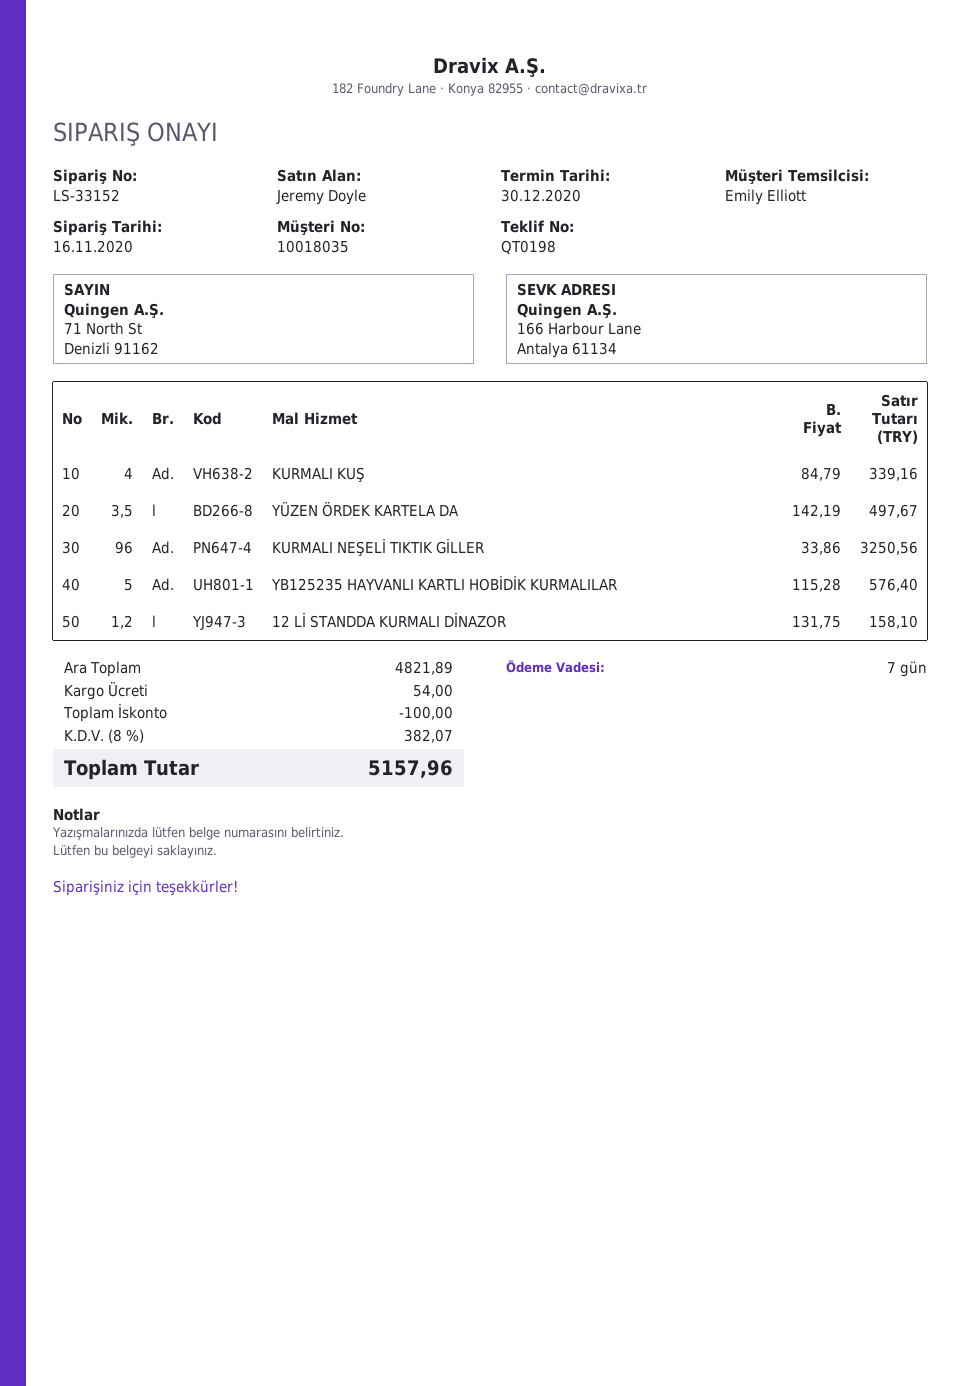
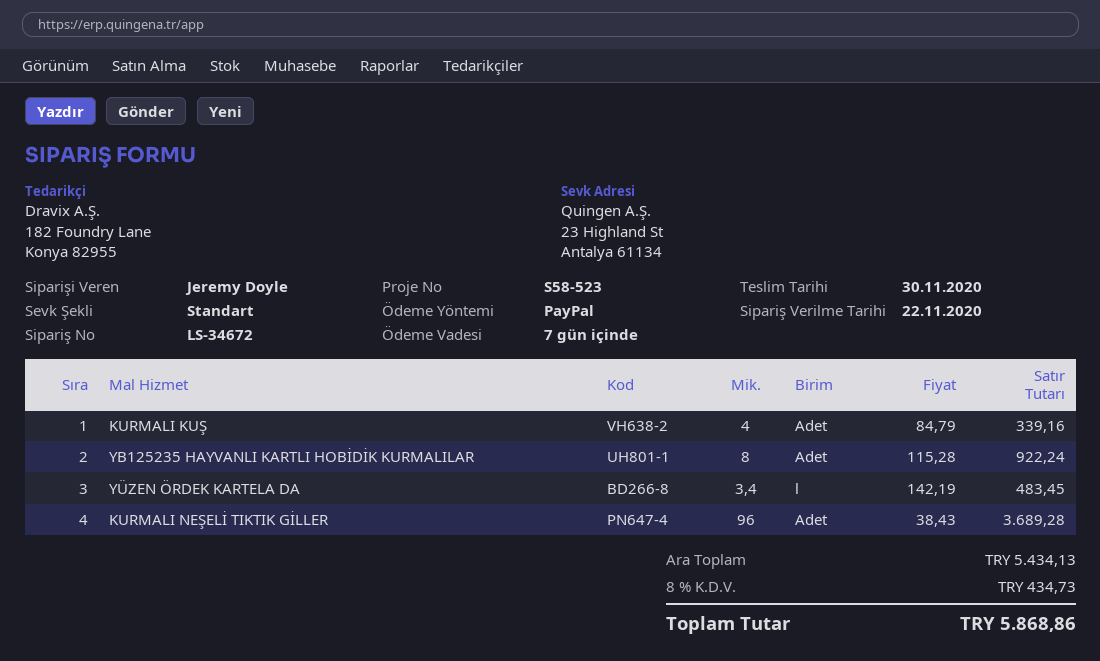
order number: LS-33152 -> LS-34672
order date: 2020-11-16 -> 2020-11-22
delivery date: 2020-12-30 -> 2020-11-30
ship to: 166 Harbour Lane, Antalya 61134 -> 23 Highland St, Antalya 61134
YÜZEN ÖRDEK KARTELA DA: 3.5 x 142.19 = 497.67 -> 3.4 x 142.19 = 483.45
KURMALI NEŞELİ TIKTIK GİLLER: 96 x 33.86 = 3250.56 -> 96 x 38.43 = 3689.28
YB125235 HAYVANLI KARTLI HOBİDİK KURMALILAR: 5 x 115.28 = 576.40 -> 8 x 115.28 = 922.24
12 Lİ STANDDA KURMALI DİNAZOR: 1.2 x 131.75 = 158.10 -> none
subtotal: 4821.89 -> 5434.13
discount: 100.00 -> none
shipping: 54.00 -> none
tax: 8% = 382.07 -> 8% = 434.73
total: 5157.96 -> 5868.86

